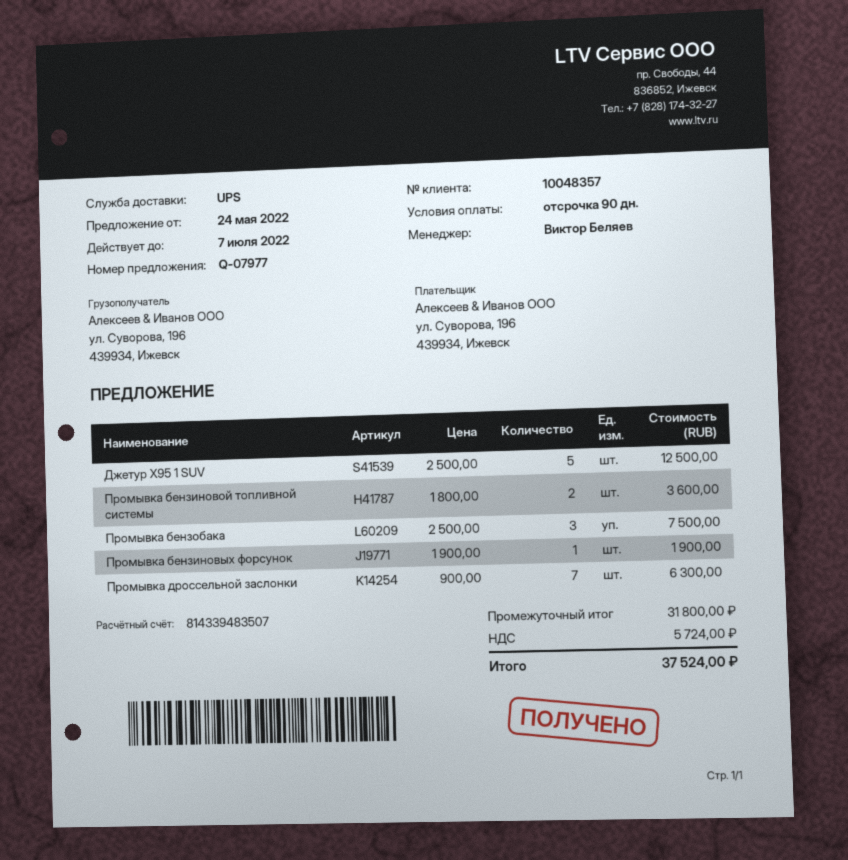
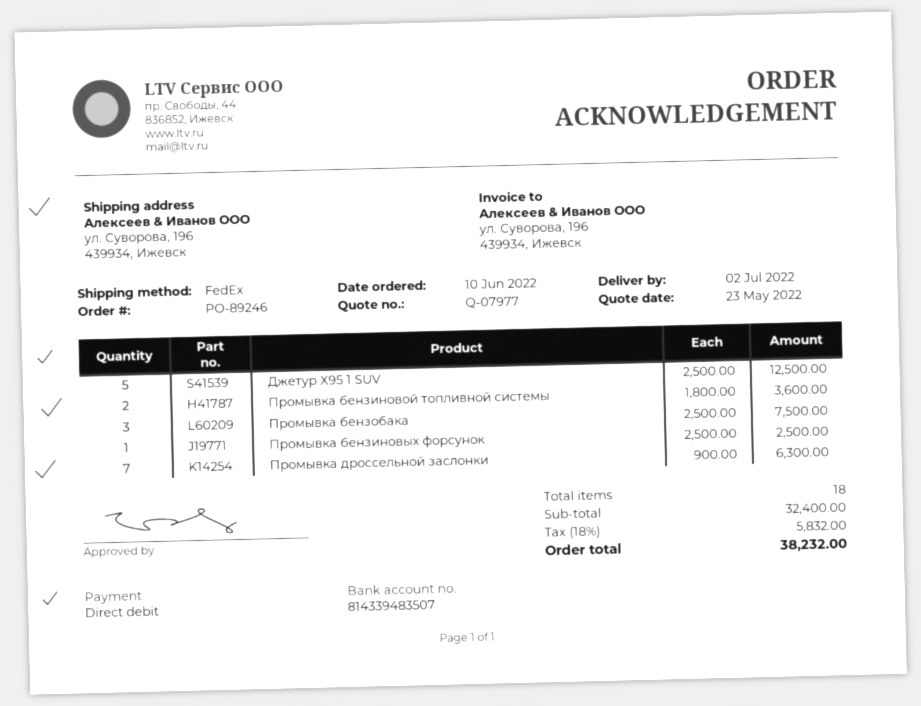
quote date: 2022-05-24 -> 2022-05-23
shipping method: UPS -> FedEx
Промывка бензиновых форсунок: 1 x 1900.00 = 1900.00 -> 1 x 2500.00 = 2500.00
subtotal: 31800.00 -> 32400.00
tax: 5724.00 -> 5832.00
total: 37524.00 -> 38232.00

